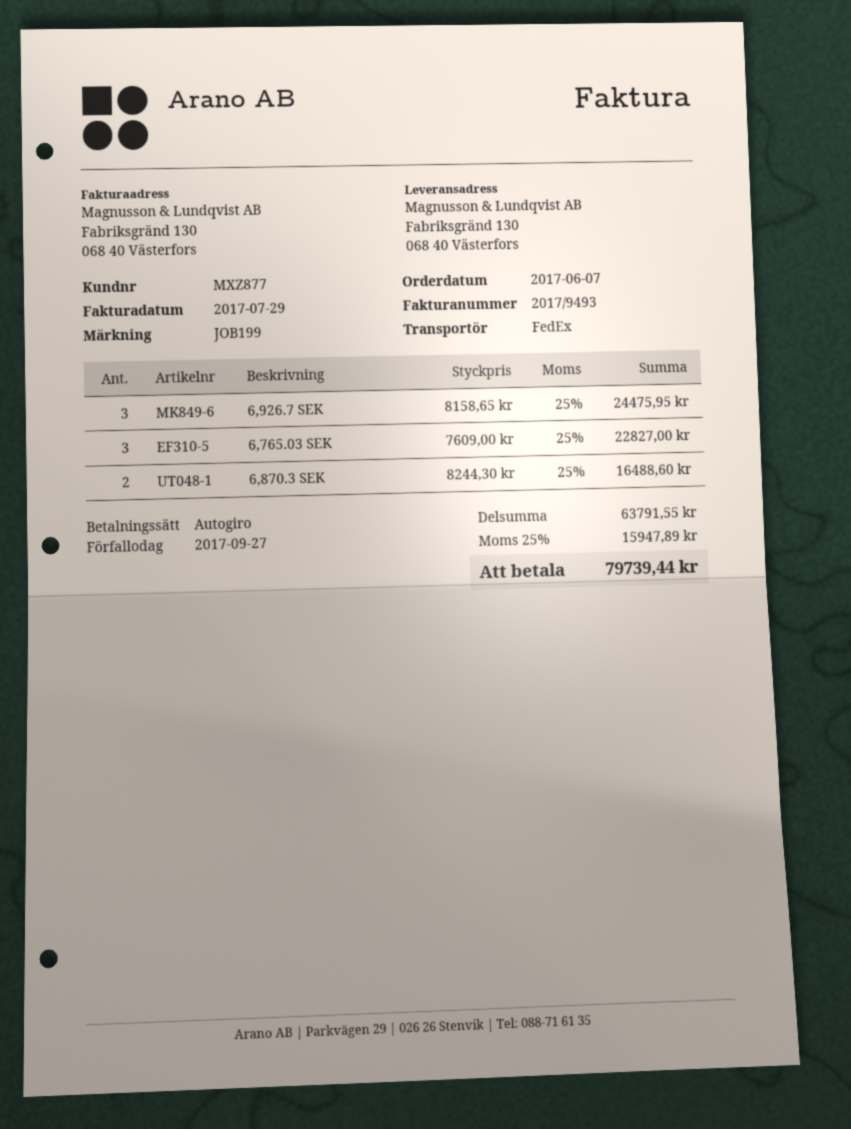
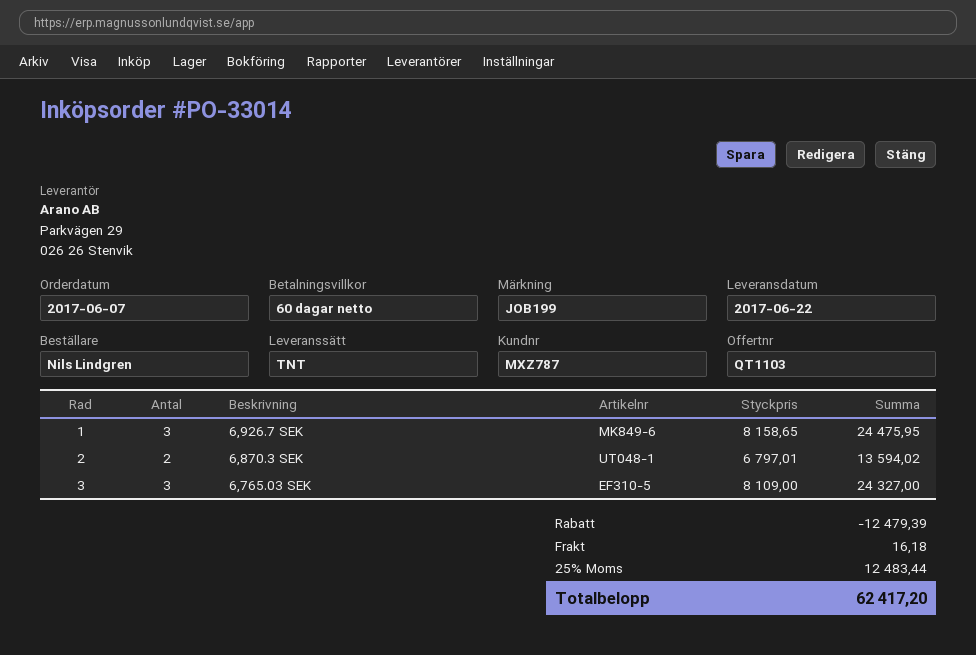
customer number: MXZ877 -> MXZ787
shipping method: FedEx -> TNT
6,765.03 SEK: 3 x 7609.00 = 22827.00 -> 3 x 8109.00 = 24327.00
6,870.3 SEK: 2 x 8244.30 = 16488.60 -> 2 x 6797.01 = 13594.02
discount: none -> 12479.39
shipping: none -> 16.18
tax: 25% = 15947.89 -> 25% = 12483.44
total: 79739.44 -> 62417.20

